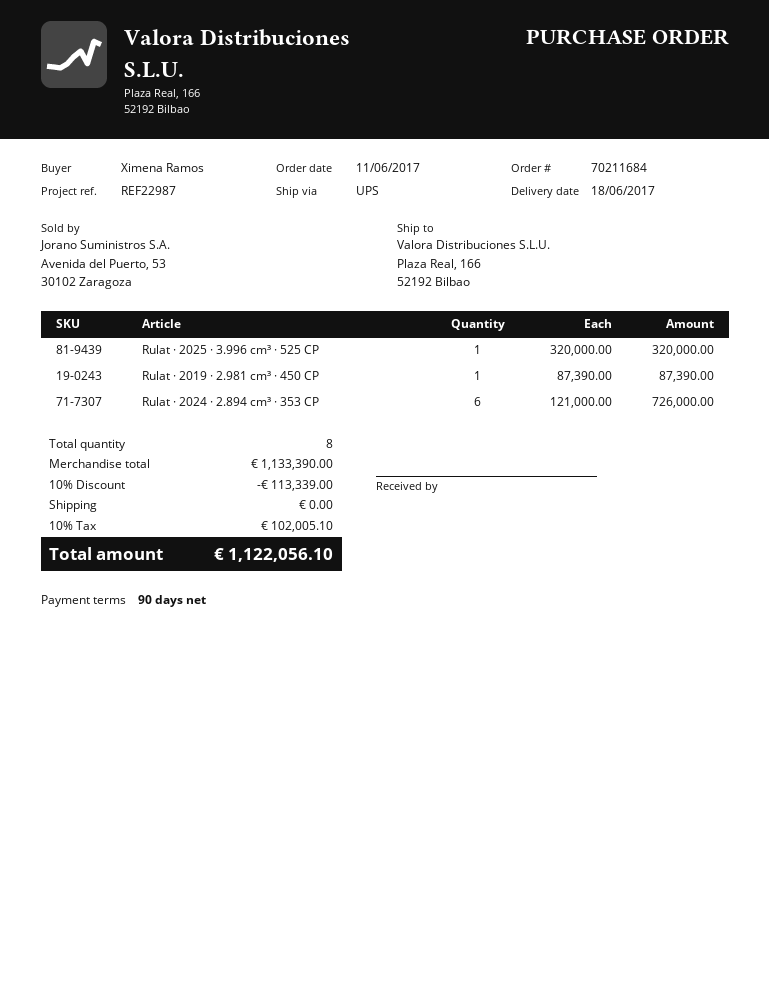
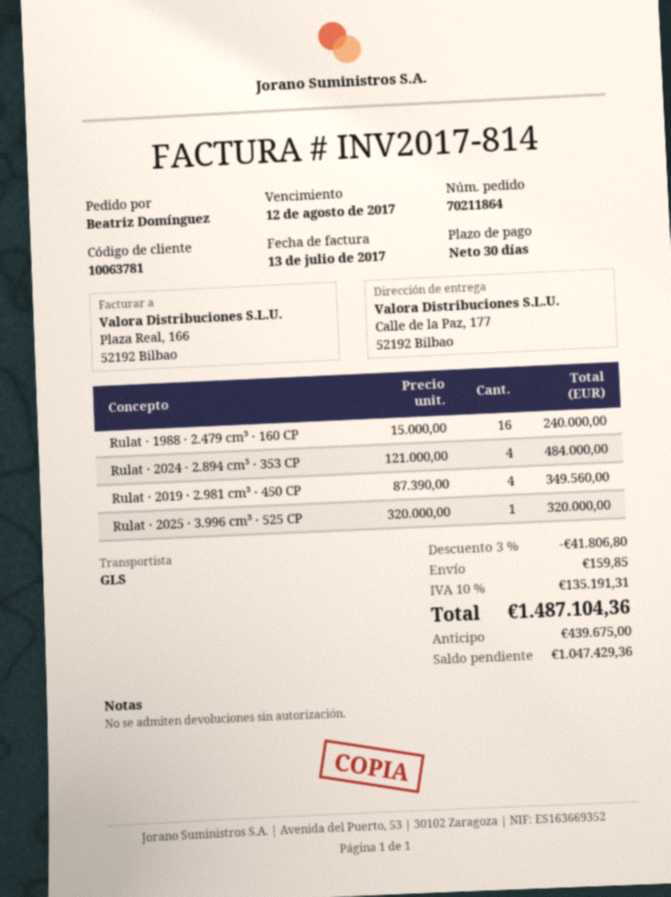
order number: 70211684 -> 70211864
payment terms: 90 days -> 30 days
ordered by: Ximena Ramos -> Beatriz Domínguez
shipping method: UPS -> GLS
ship to: Plaza Real, 166, 52192 Bilbao -> Calle de la Paz, 177, 52192 Bilbao
Rulat · 2019 · 2.981 cm³ · 450 CP: 1 x 87390.00 = 87390.00 -> 4 x 87390.00 = 349560.00
Rulat · 2024 · 2.894 cm³ · 353 CP: 6 x 121000.00 = 726000.00 -> 4 x 121000.00 = 484000.00
Rulat · 1988 · 2.479 cm³ · 160 CP: none -> 16 x 15000.00 = 240000.00
discount: 10% = 113339.00 -> 3% = 41806.80
shipping: 0.00 -> 159.85
tax: 10% = 102005.10 -> 10% = 135191.31
total: 1122056.10 -> 1487104.36

